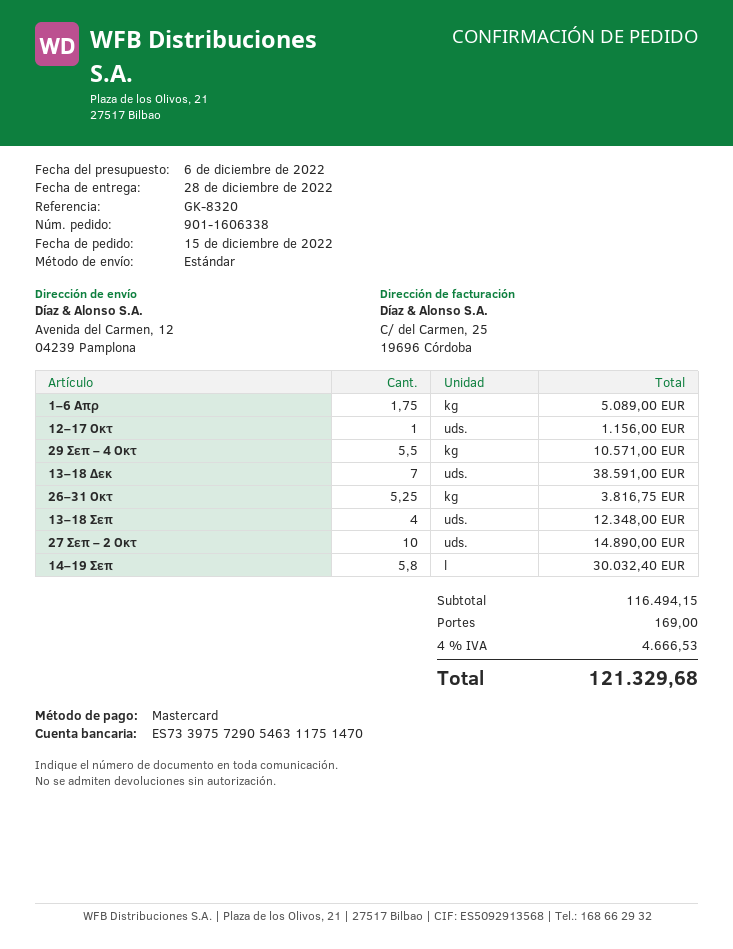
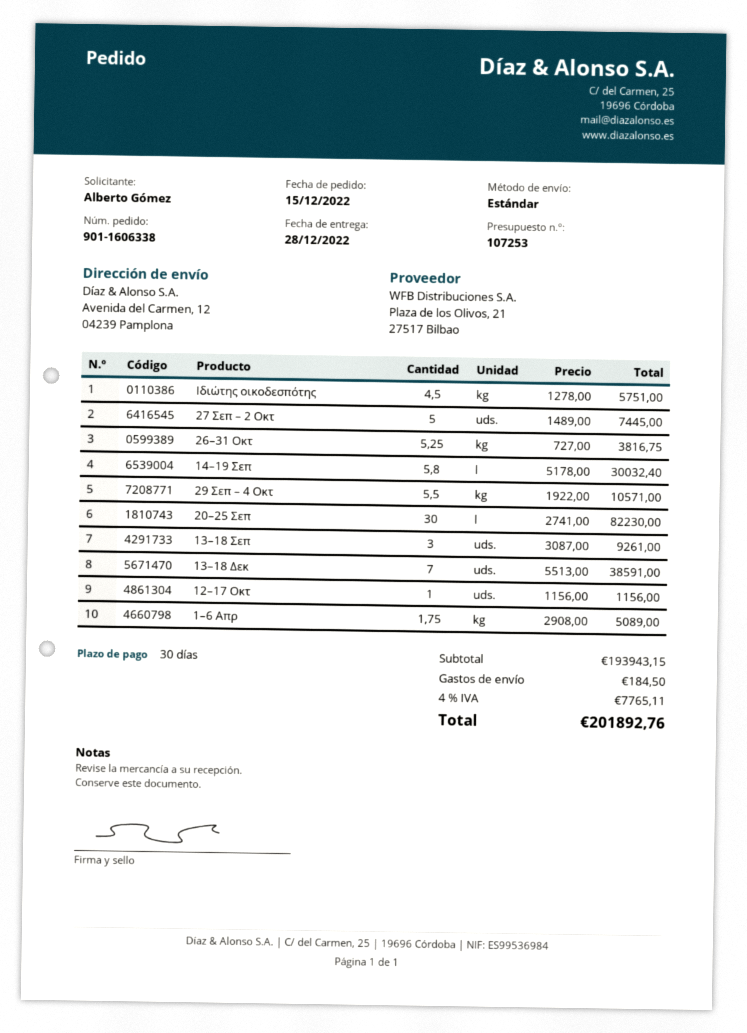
13–18 Σεπ: 4 for 12348.00 -> 3 for 9261.00
27 Σεπ – 2 Οκτ: 10 for 14890.00 -> 5 for 7445.00
Ιδιώτης οικοδεσπότης: none -> 4.5 for 5751.00
20–25 Σεπ: none -> 30 for 82230.00
subtotal: 116494.15 -> 193943.15
shipping: 169.00 -> 184.50
tax: 4% = 4666.53 -> 4% = 7765.11
total: 121329.68 -> 201892.76

